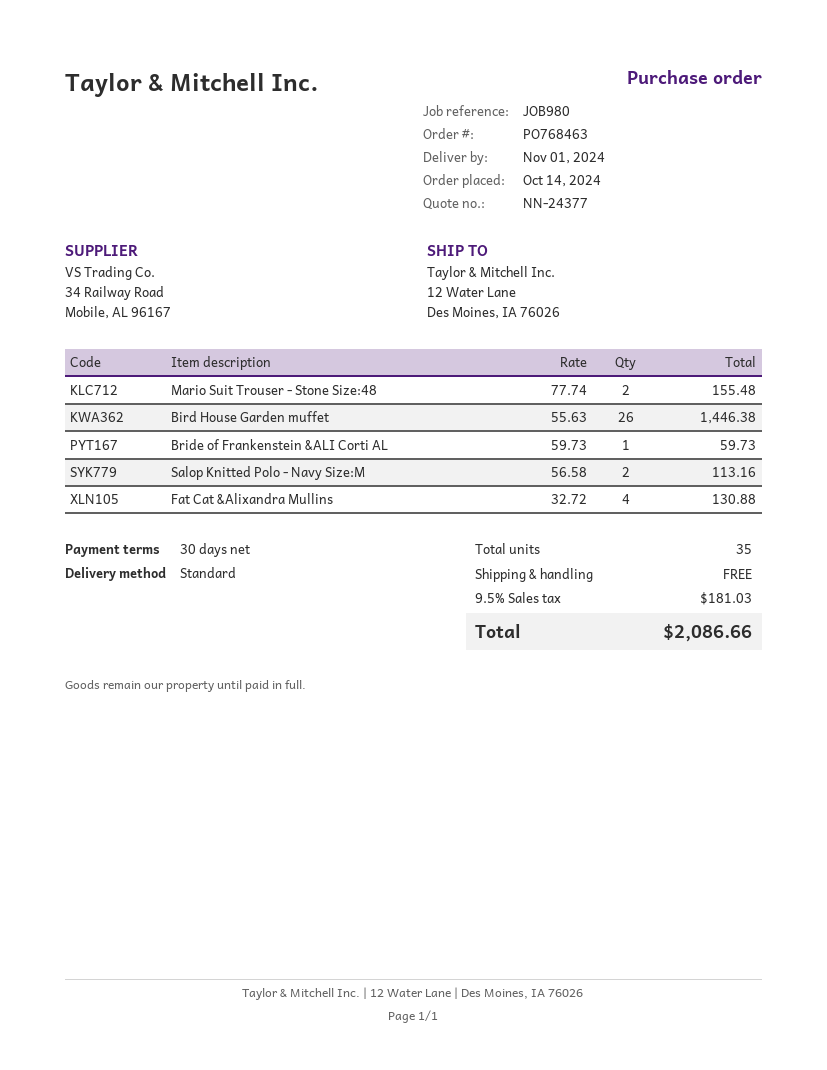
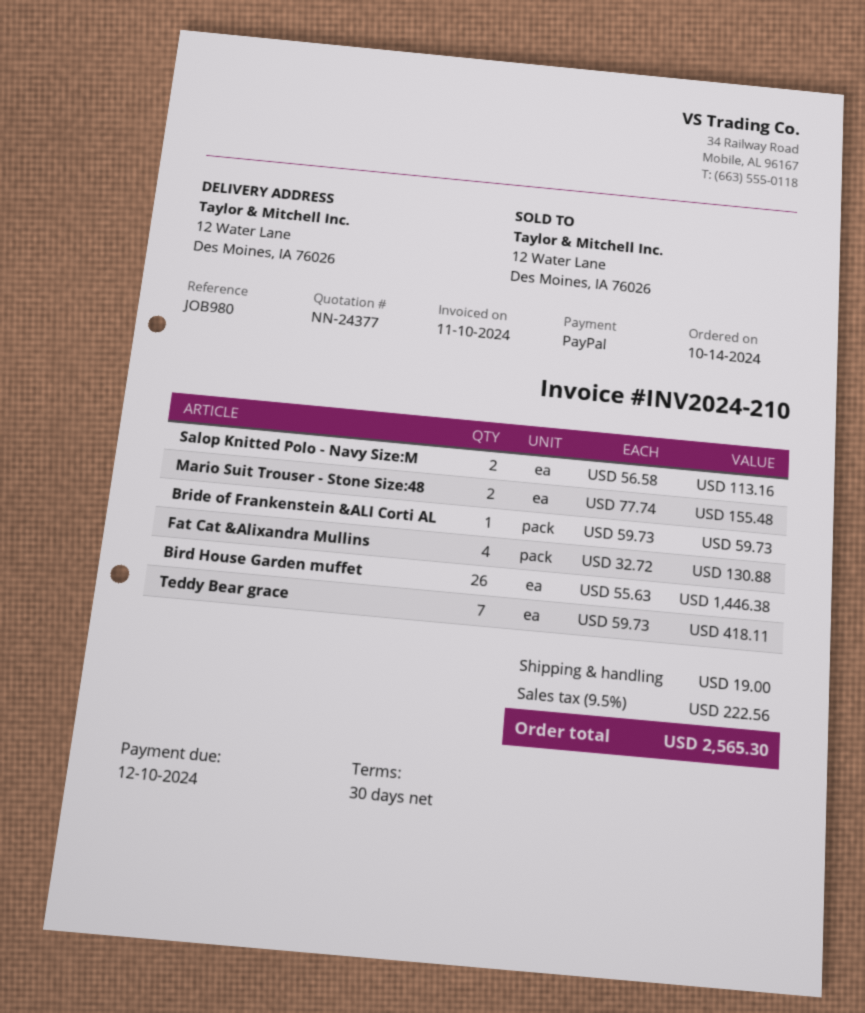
Teddy Bear grace: none -> 7 x 59.73 = 418.11
shipping: 0.00 -> 19.00
tax: 9.5% = 181.03 -> 9.5% = 222.56
total: 2086.66 -> 2565.30

